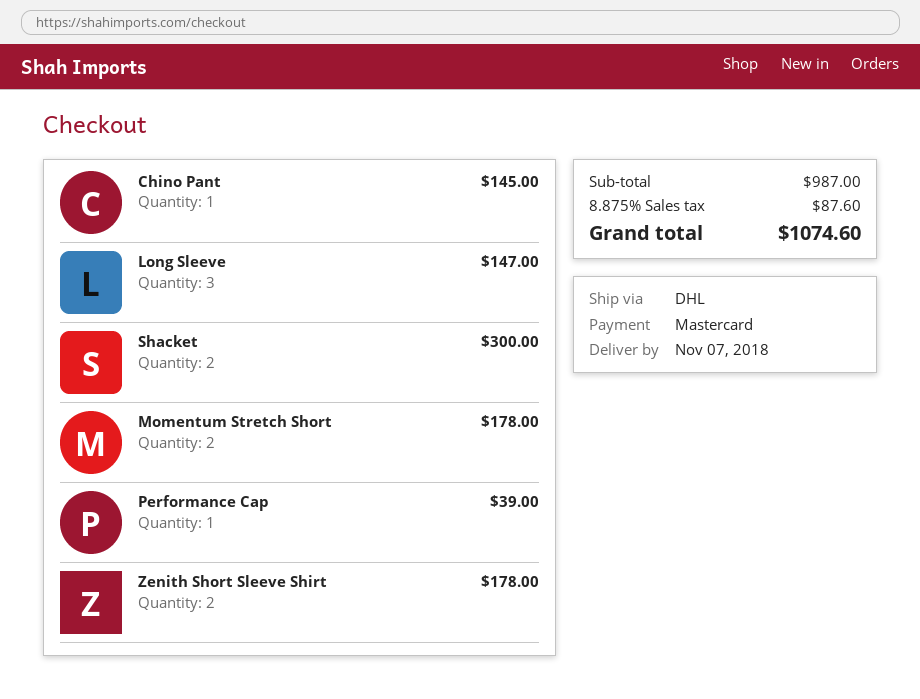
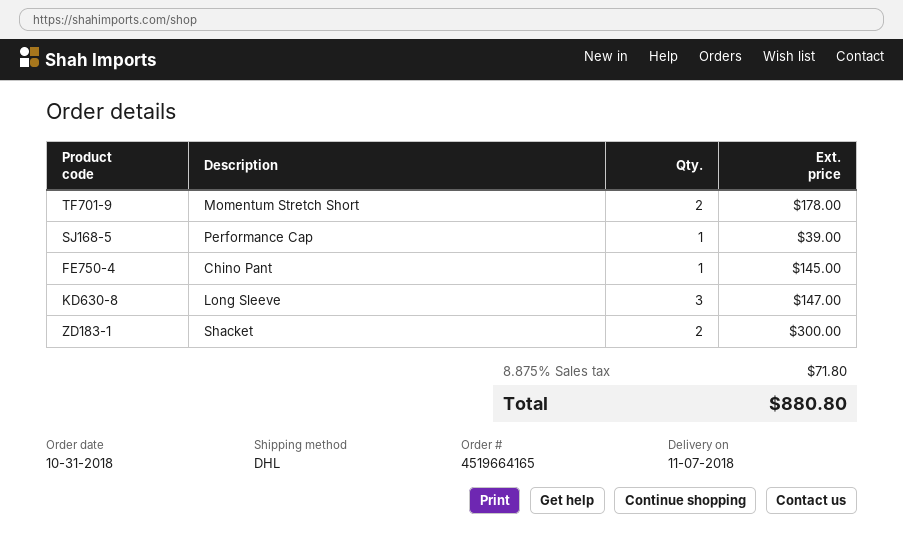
Zenith Short Sleeve Shirt: 2 for 178.00 -> none
tax: 8.875% = 87.60 -> 8.875% = 71.80
total: 1074.60 -> 880.80

